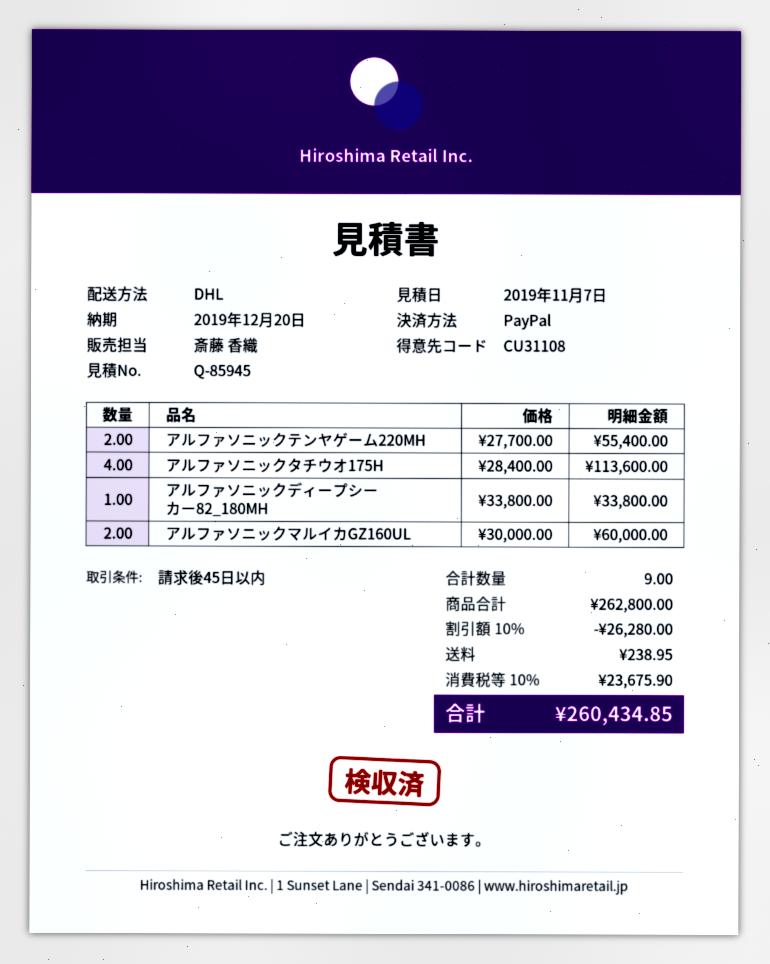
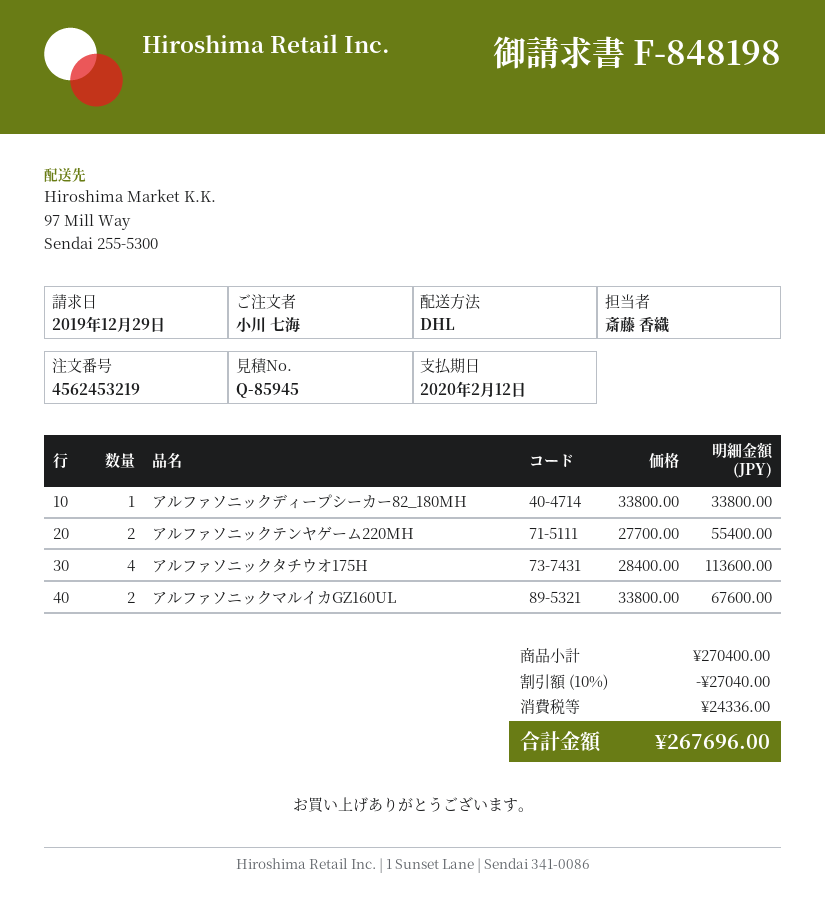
アルファソニックマルイカGZ160UL: 2 x 30000.00 = 60000.00 -> 2 x 33800.00 = 67600.00
subtotal: 262800.00 -> 270400.00
discount: 10% = 26280.00 -> 10% = 27040.00
shipping: 238.95 -> none
tax: 23675.90 -> 24336.00
total: 260434.85 -> 267696.00

